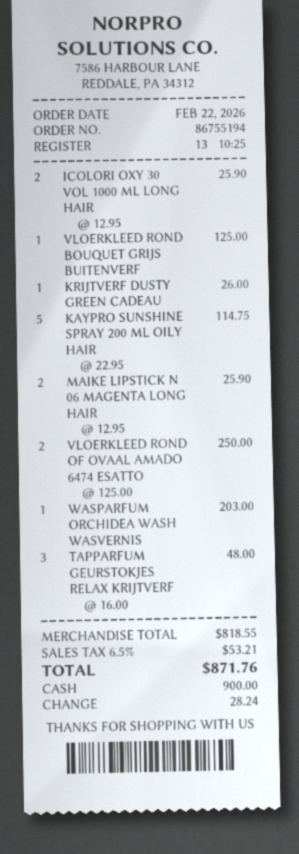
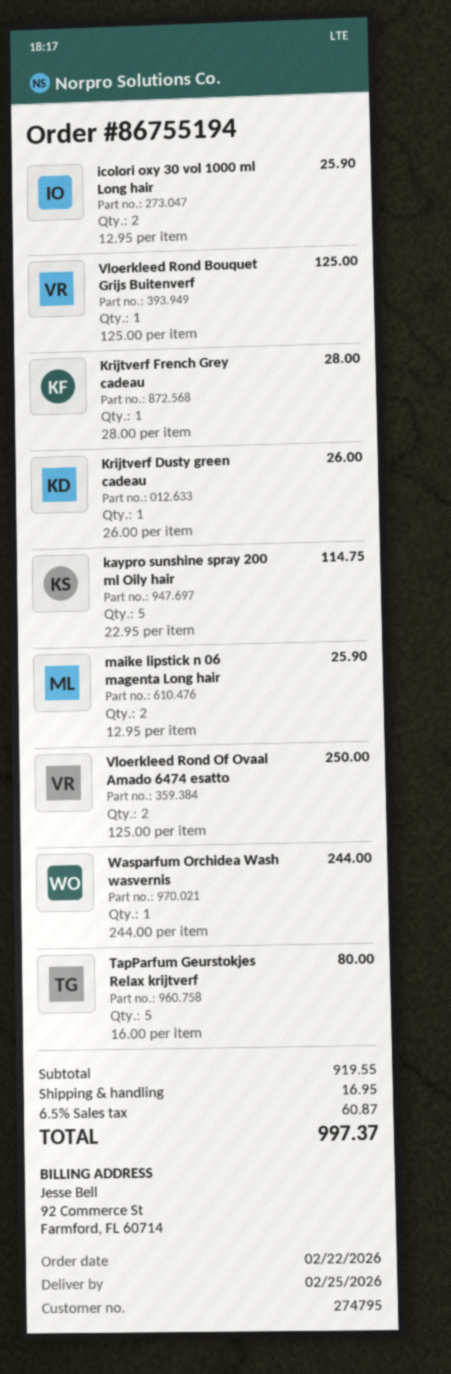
WASPARFUM ORCHIDEA WASH WASVERNIS: 1 x 203.00 = 203.00 -> 1 x 244.00 = 244.00
TAPPARFUM GEURSTOKJES RELAX KRIJTVERF: 3 x 16.00 = 48.00 -> 5 x 16.00 = 80.00
Krijtverf French Grey cadeau: none -> 1 x 28.00 = 28.00
subtotal: 818.55 -> 919.55
shipping: none -> 16.95
tax: 6.5% = 53.21 -> 6.5% = 60.87
total: 871.76 -> 997.37

